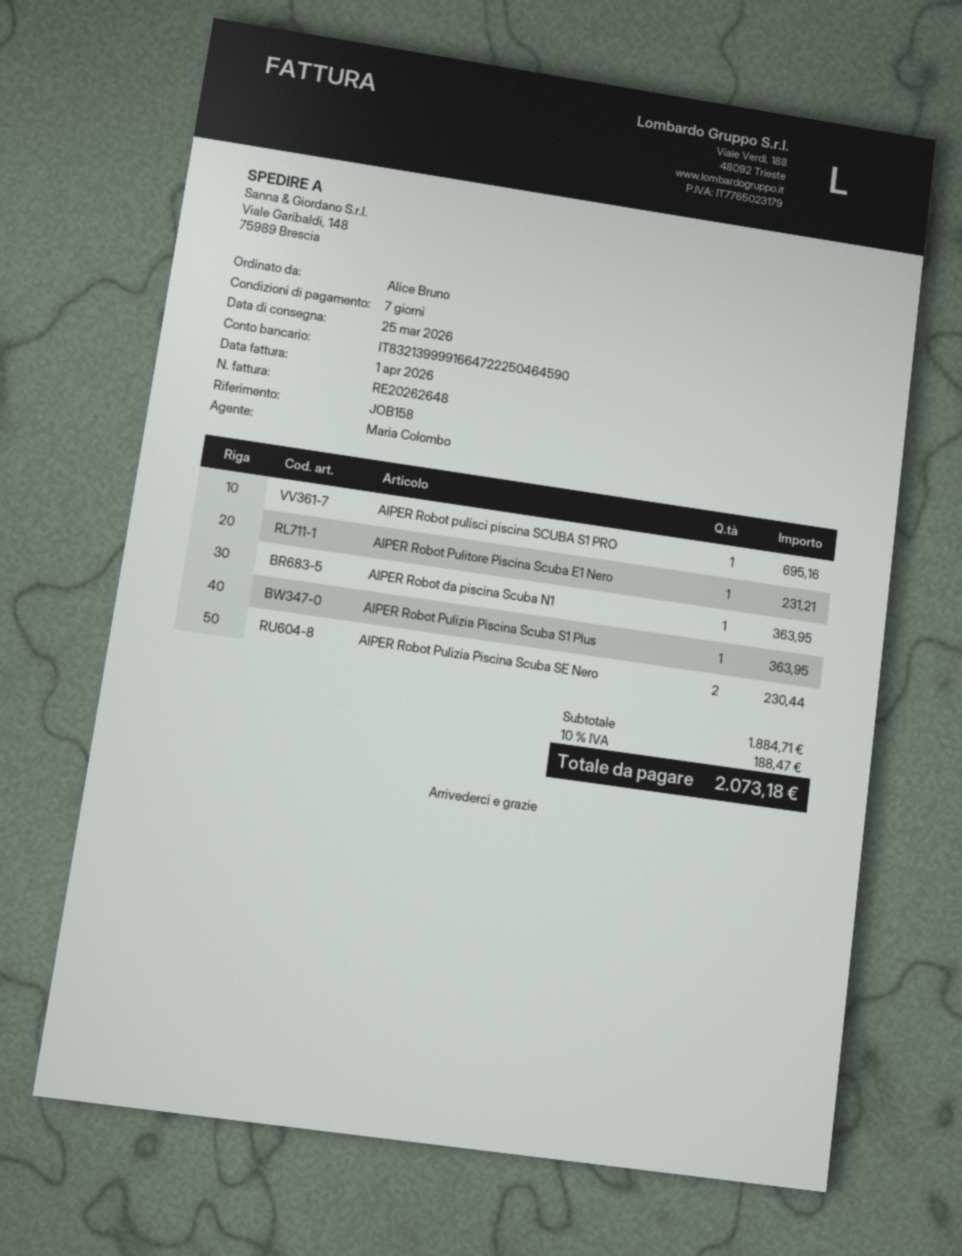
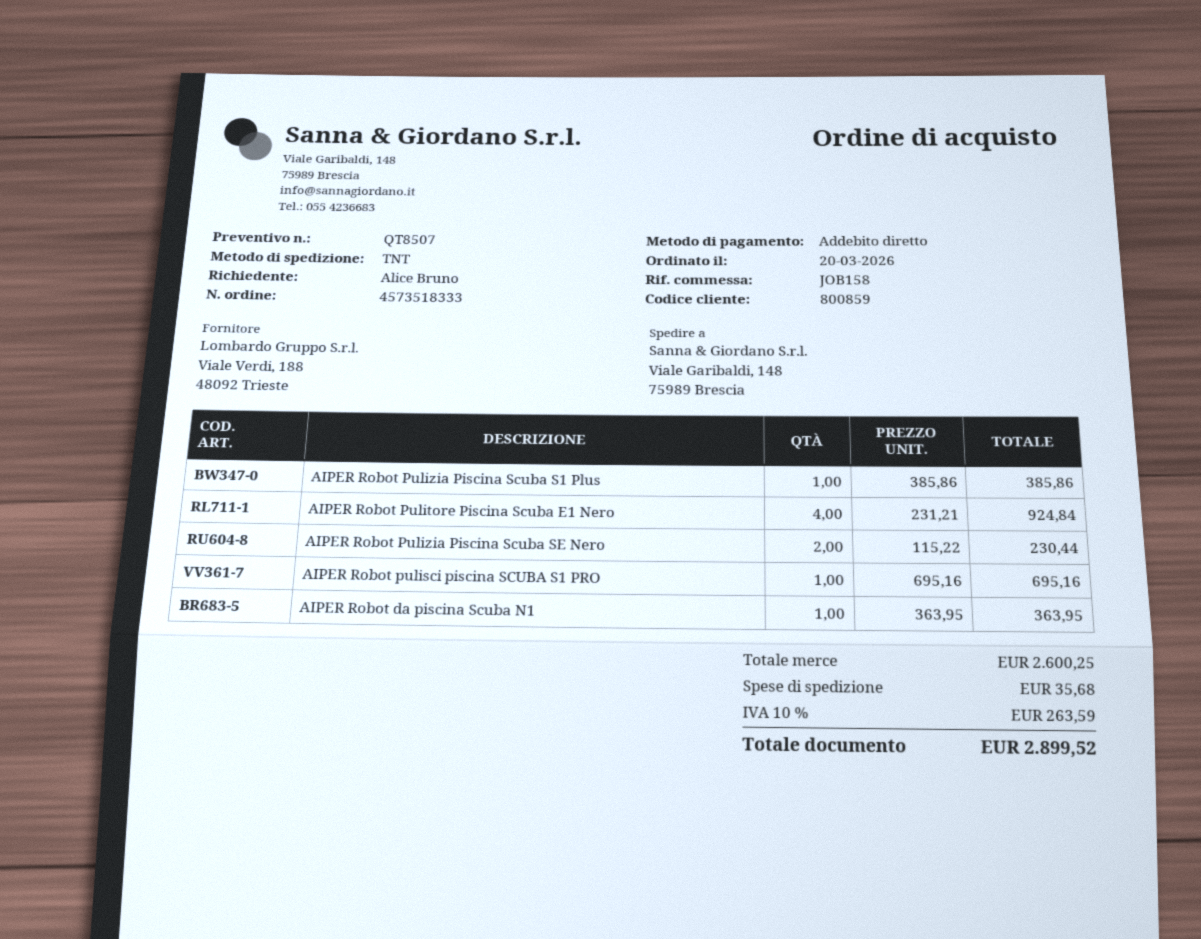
AIPER Robot Pulitore Piscina Scuba E1 Nero: 1 for 231.21 -> 4 for 924.84
AIPER Robot Pulizia Piscina Scuba S1 Plus: 1 for 363.95 -> 1 for 385.86
subtotal: 1884.71 -> 2600.25
shipping: none -> 35.68
tax: 10% = 188.47 -> 10% = 263.59
total: 2073.18 -> 2899.52

